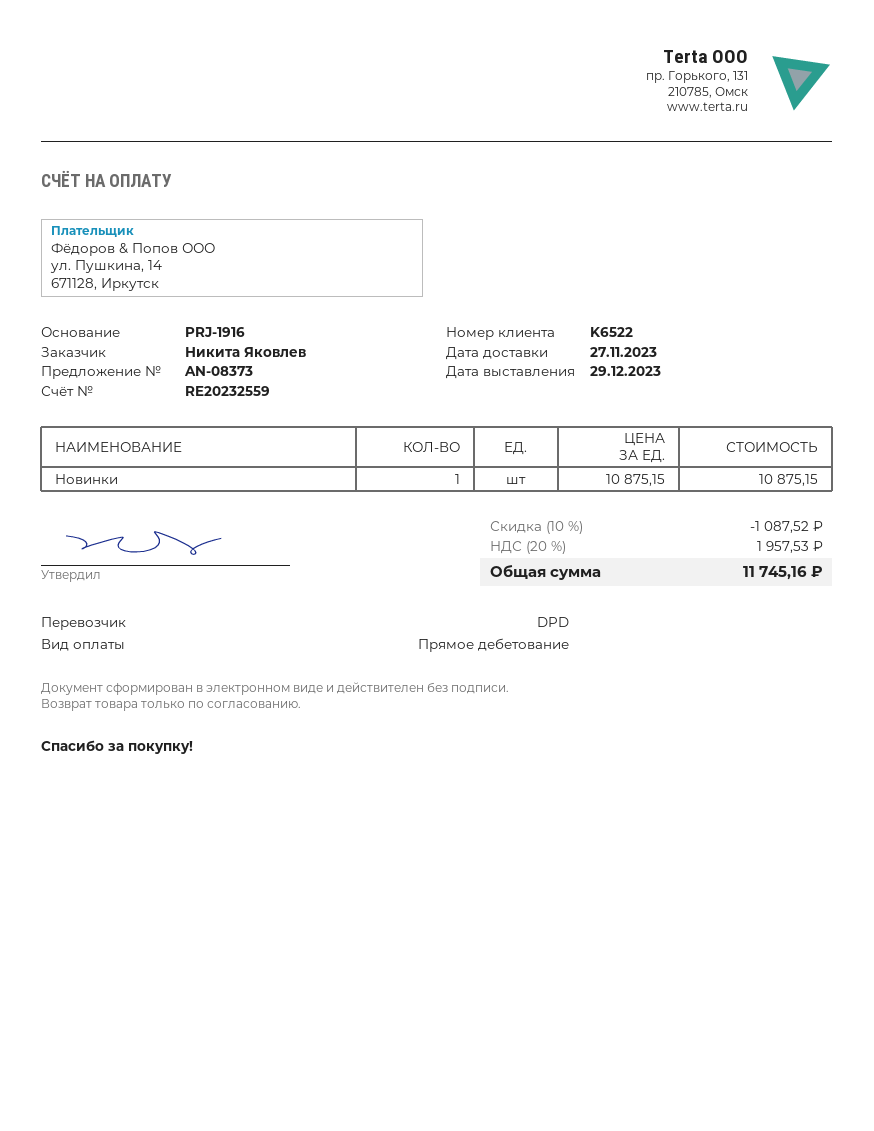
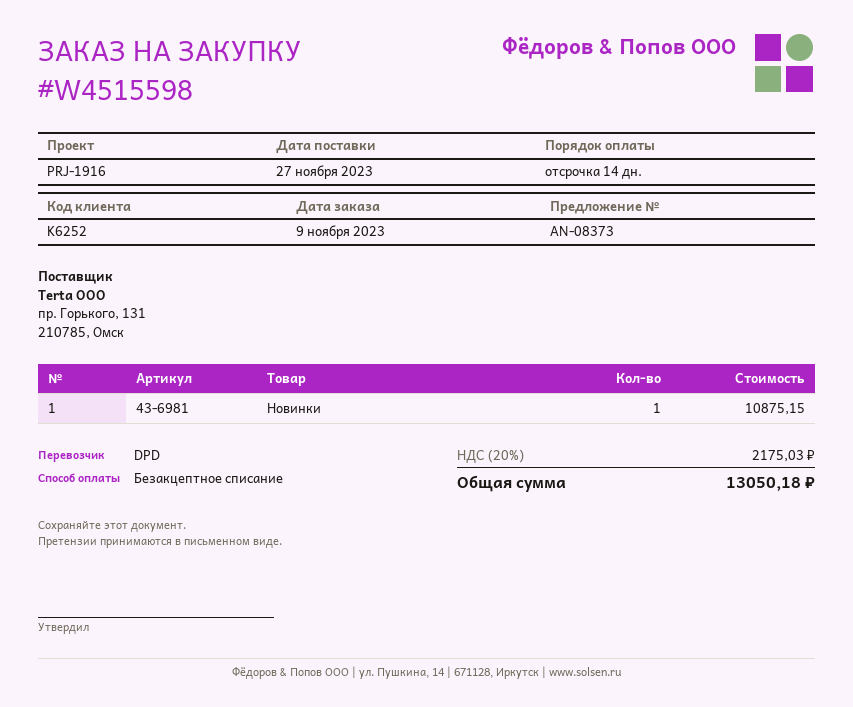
customer number: K6522 -> K6252
discount: 10% = 1087.52 -> none
tax: 20% = 1957.53 -> 20% = 2175.03
total: 11745.16 -> 13050.18

